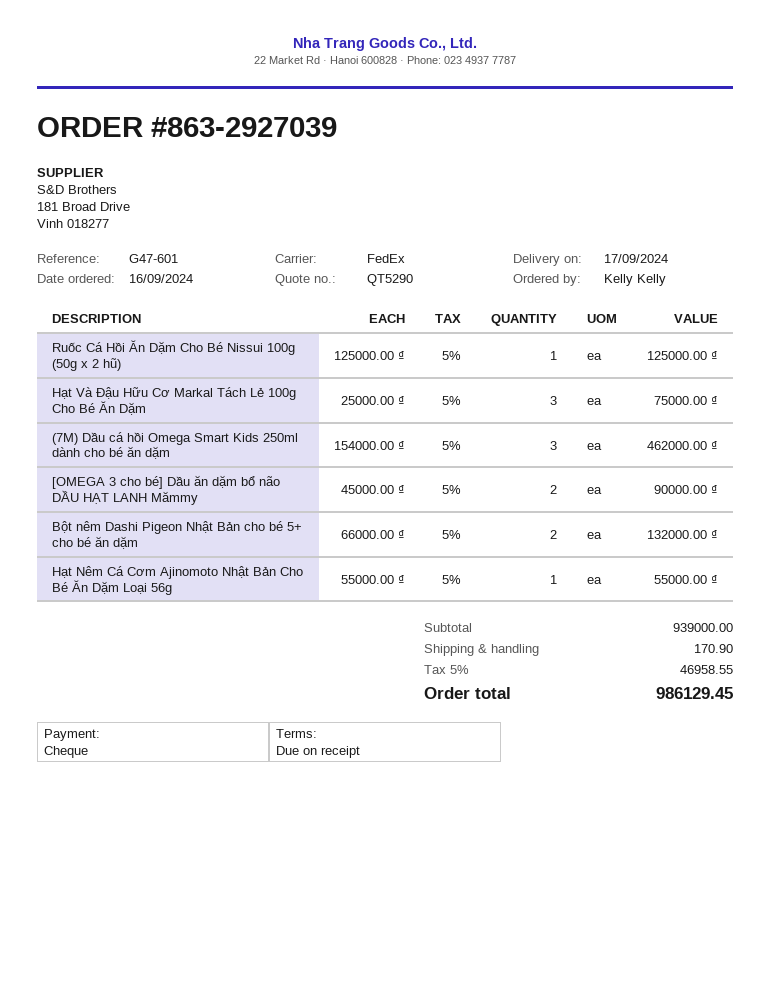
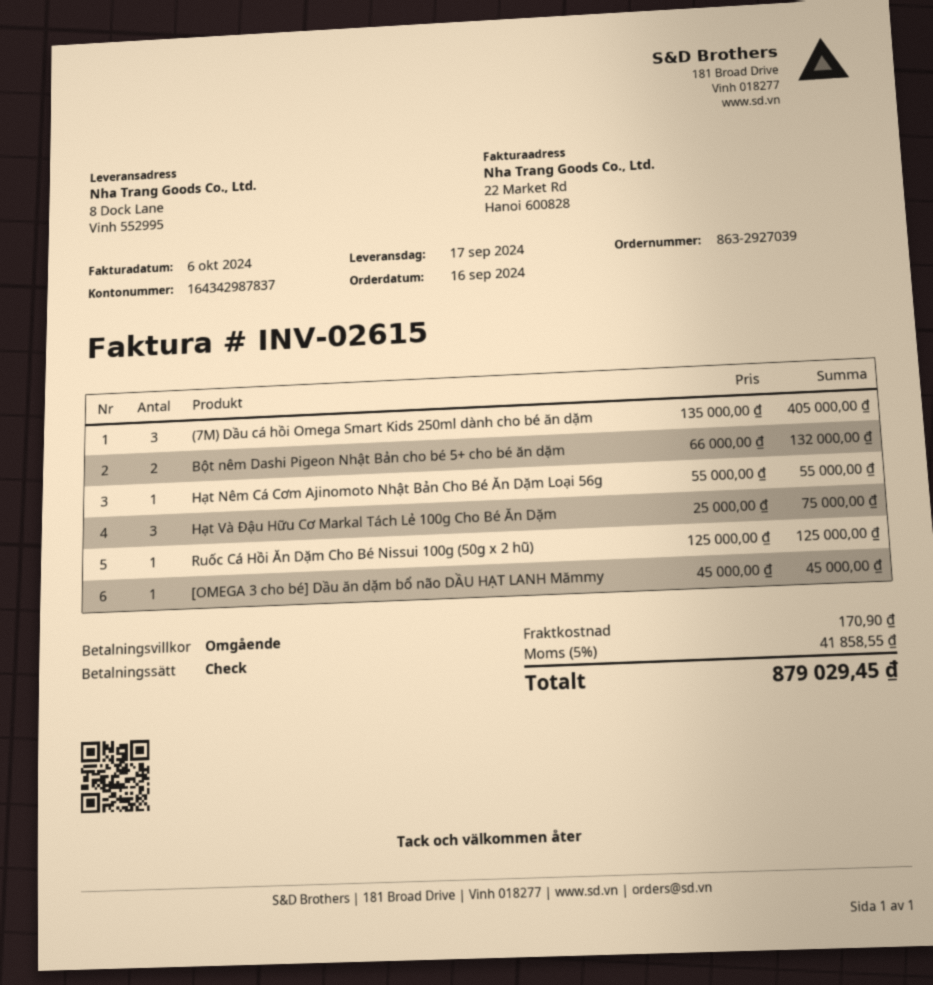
(7M) Dầu cá hồi Omega Smart Kids 250ml dành cho bé ăn dặm: 3 x 154000.00 = 462000.00 -> 3 x 135000.00 = 405000.00
[OMEGA 3 cho bé] Dầu ăn dặm bổ não DẦU HẠT LANH Mămmy: 2 x 45000.00 = 90000.00 -> 1 x 45000.00 = 45000.00
tax: 5% = 46958.55 -> 5% = 41858.55
total: 986129.45 -> 879029.45

